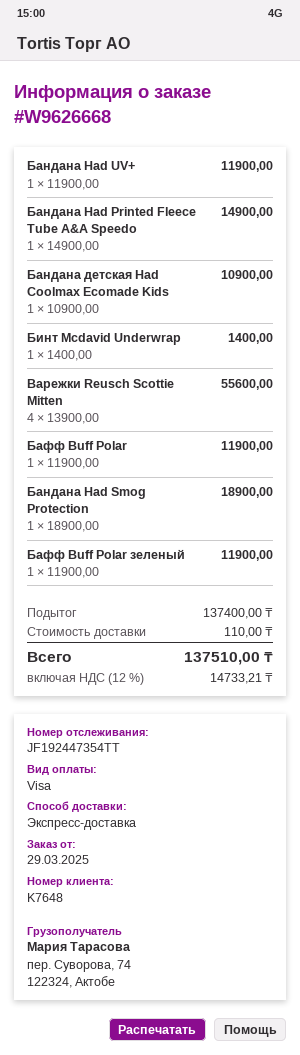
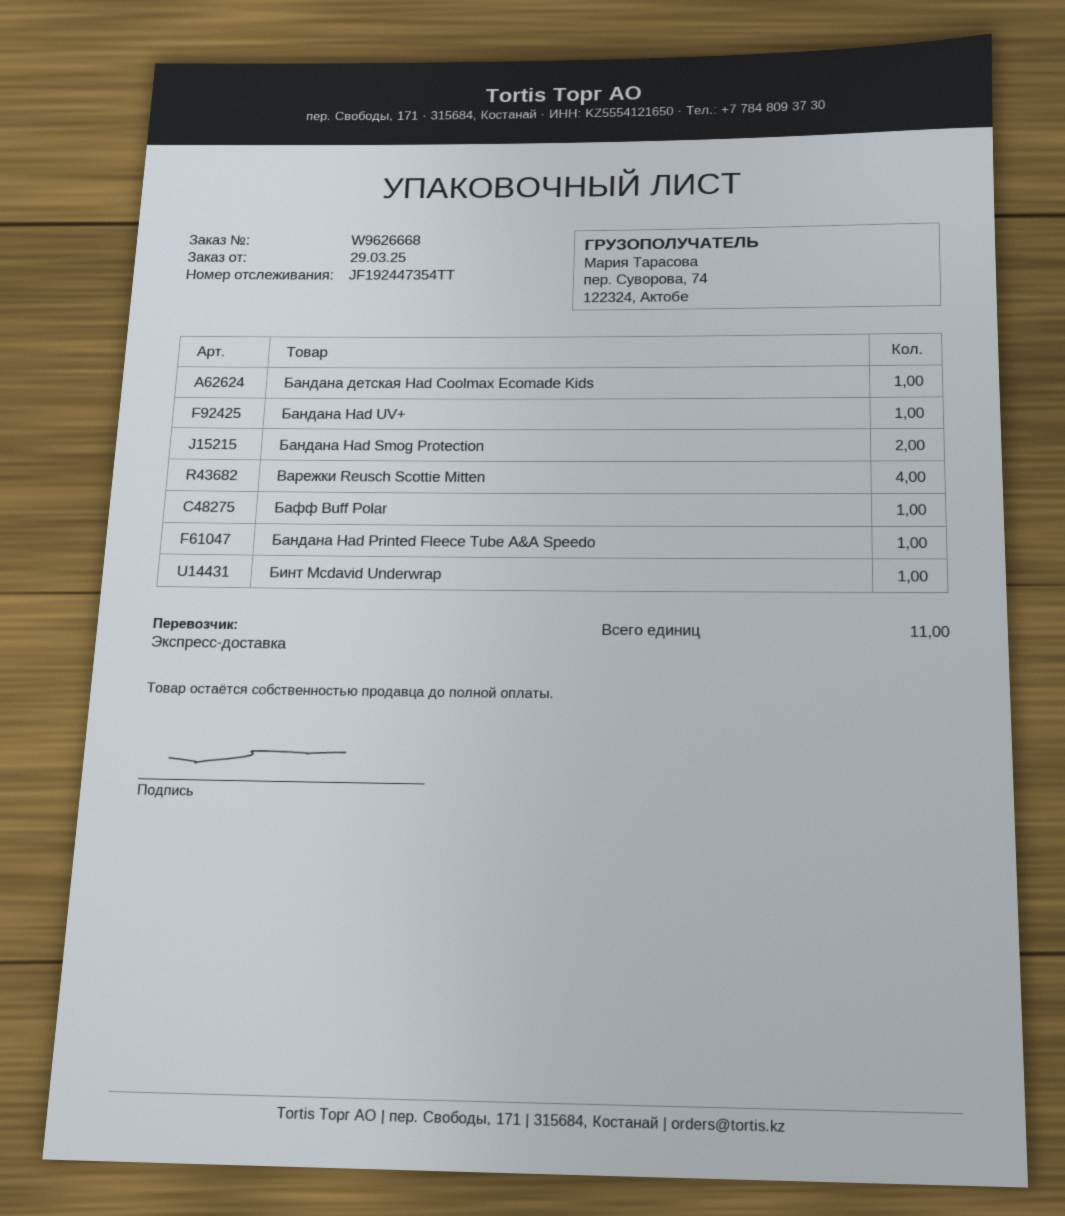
Бандана Had Smog Protection: 1 -> 2
Бафф Buff Polar зеленый: 1 -> none

